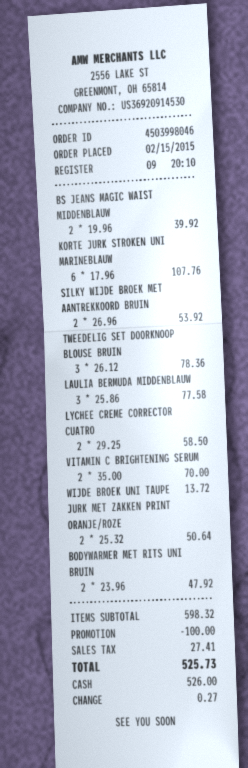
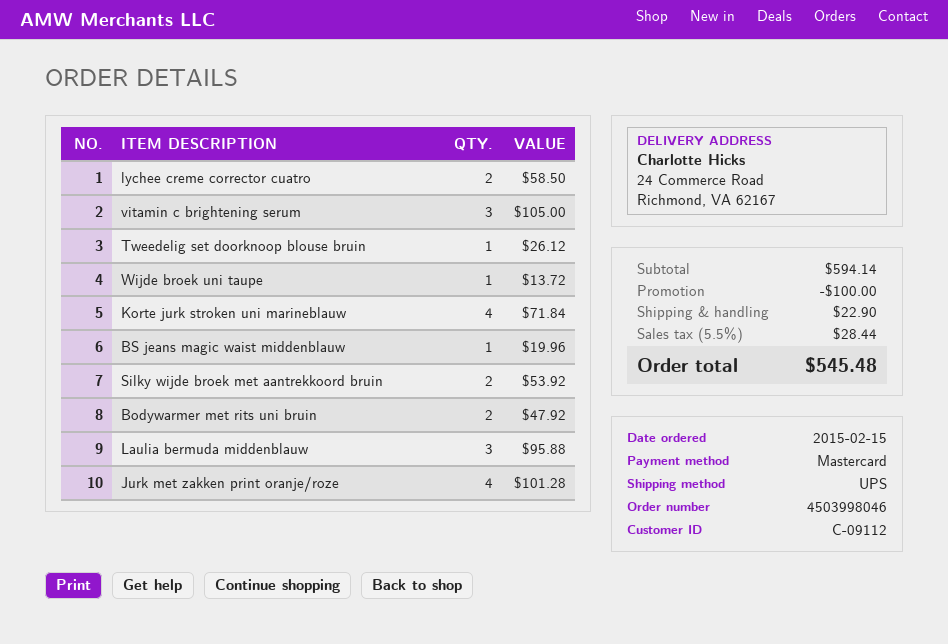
payment method: cash -> Mastercard
BS JEANS MAGIC WAIST MIDDENBLAUW: 2 for 39.92 -> 1 for 19.96
KORTE JURK STROKEN UNI MARINEBLAUW: 6 for 107.76 -> 4 for 71.84
TWEEDELIG SET DOORKNOOP BLOUSE BRUIN: 3 for 78.36 -> 1 for 26.12
LAULIA BERMUDA MIDDENBLAUW: 3 for 77.58 -> 3 for 95.88
VITAMIN C BRIGHTENING SERUM: 2 for 70.00 -> 3 for 105.00
JURK MET ZAKKEN PRINT ORANJE/ROZE: 2 for 50.64 -> 4 for 101.28
subtotal: 598.32 -> 594.14
shipping: none -> 22.90
tax: 27.41 -> 28.44
total: 525.73 -> 545.48

